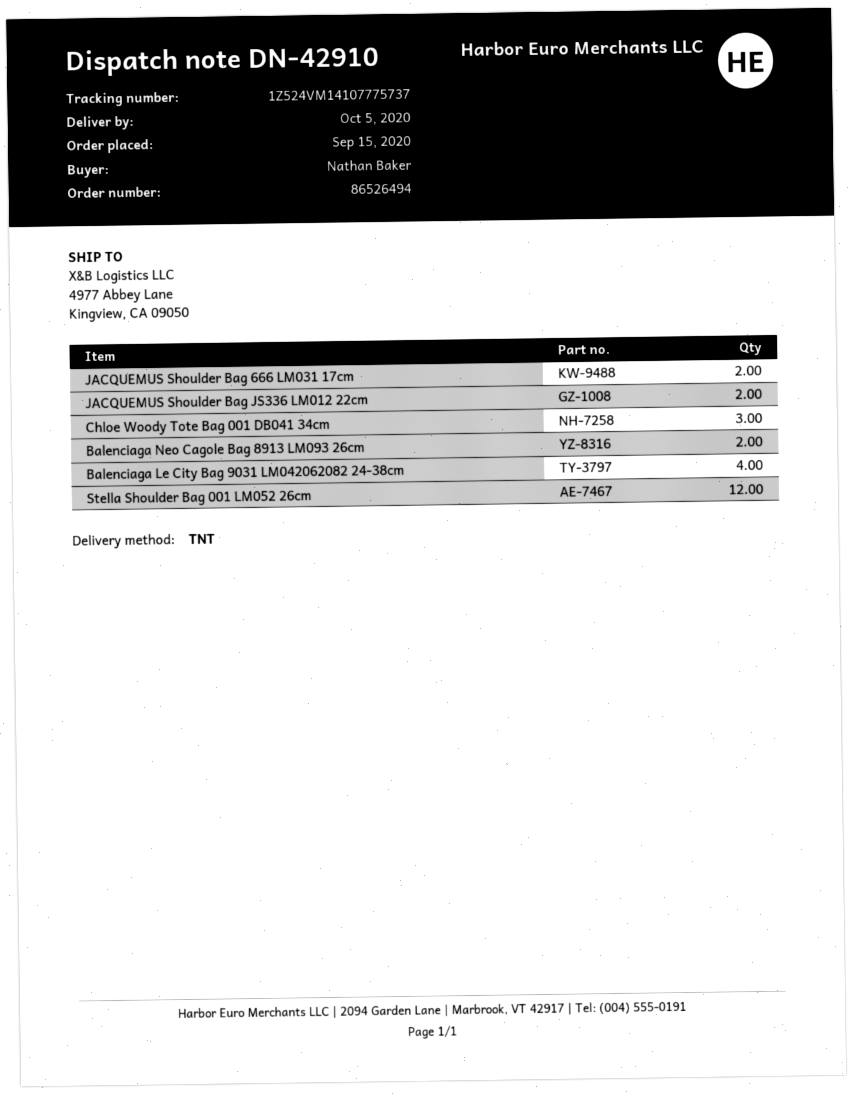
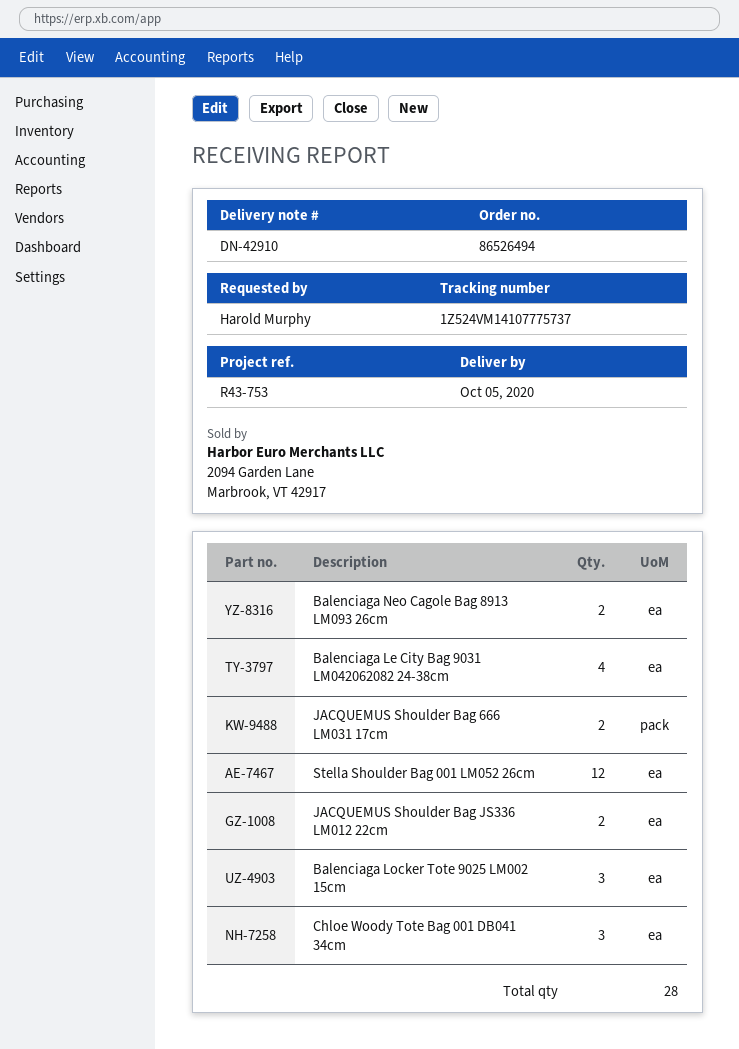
ordered by: Nathan Baker -> Harold Murphy
Balenciaga Locker Tote 9025 LM002 15cm: none -> 3

